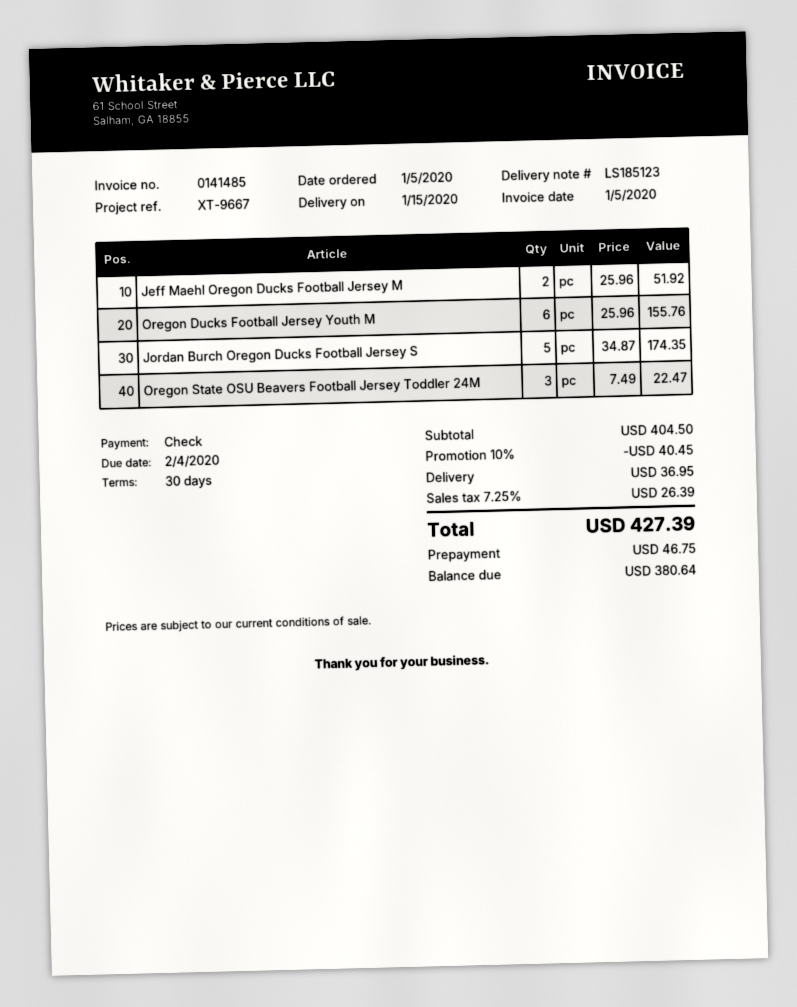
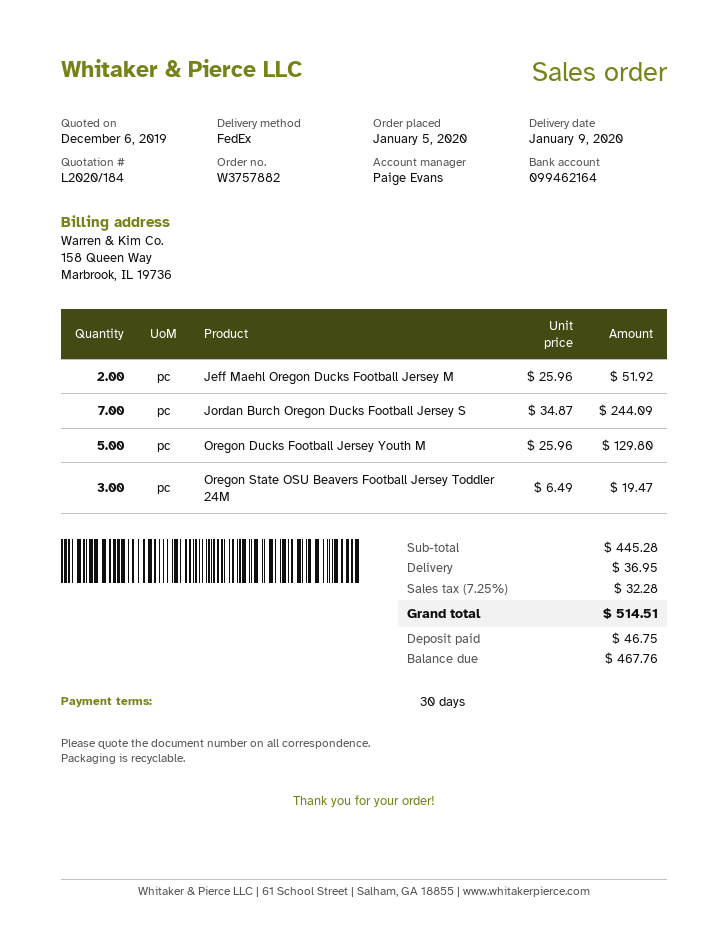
delivery date: 2020-01-15 -> 2020-01-09
Oregon Ducks Football Jersey Youth M: 6 x 25.96 = 155.76 -> 5 x 25.96 = 129.80
Jordan Burch Oregon Ducks Football Jersey S: 5 x 34.87 = 174.35 -> 7 x 34.87 = 244.09
Oregon State OSU Beavers Football Jersey Toddler 24M: 3 x 7.49 = 22.47 -> 3 x 6.49 = 19.47
subtotal: 404.50 -> 445.28
discount: 10% = 40.45 -> none
tax: 7.25% = 26.39 -> 7.25% = 32.28
total: 427.39 -> 514.51
balance: 380.64 -> 467.76

